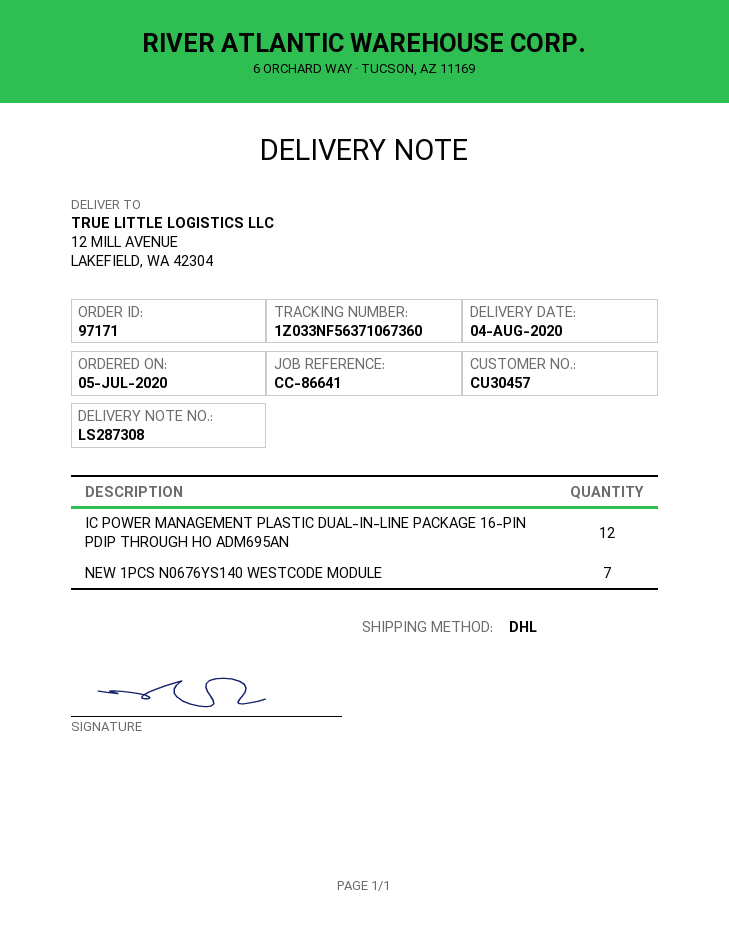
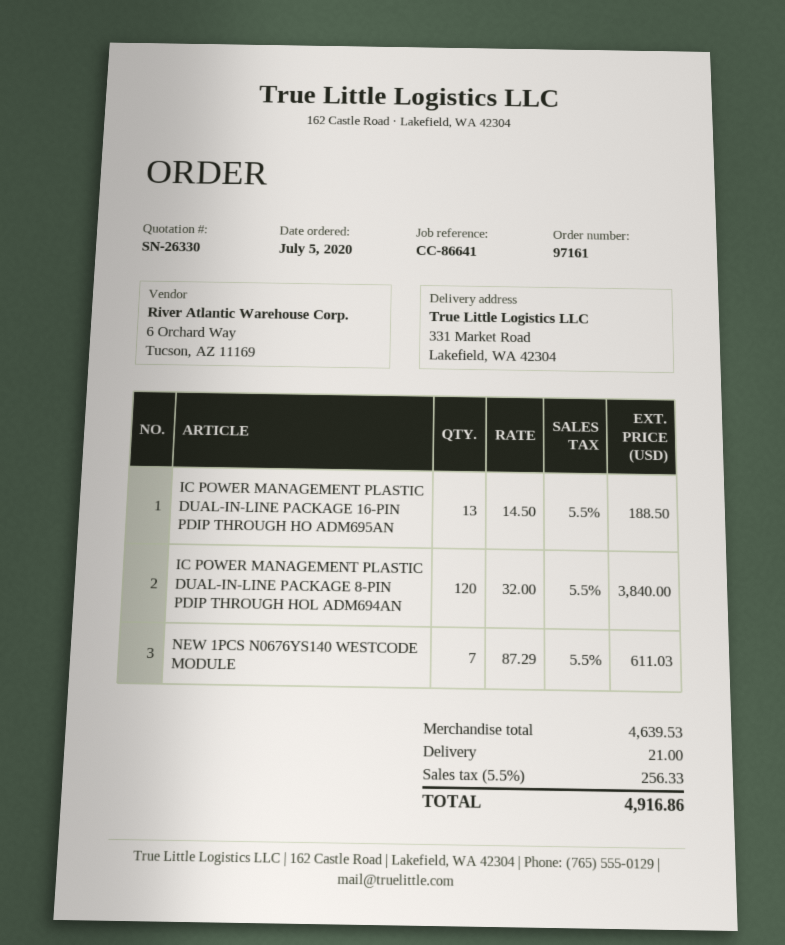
order number: 97171 -> 97161
ship to: 12 MILL AVENUE, LAKEFIELD, WA 42304 -> 331 Market Road, Lakefield, WA 42304
IC POWER MANAGEMENT PLASTIC DUAL-IN-LINE PACKAGE 16-PIN PDIP THROUGH HO ADM695AN: 12 -> 13
IC POWER MANAGEMENT PLASTIC DUAL-IN-LINE PACKAGE 8-PIN PDIP THROUGH HOL ADM694AN: none -> 120

